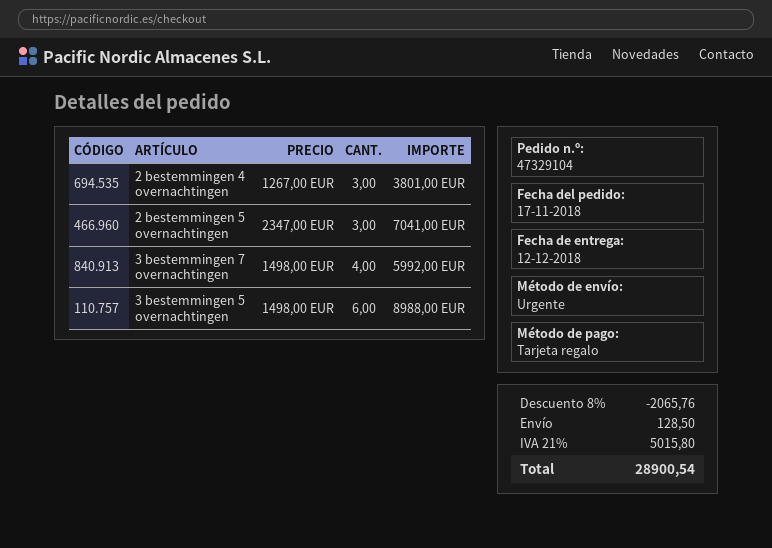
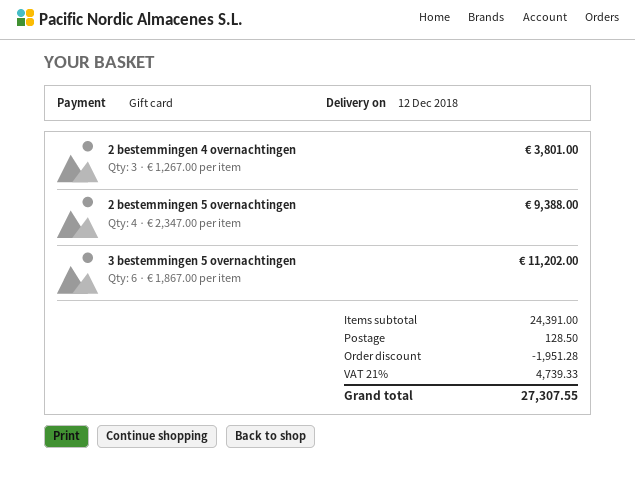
2 bestemmingen 5 overnachtingen: 3 x 2347.00 = 7041.00 -> 4 x 2347.00 = 9388.00
3 bestemmingen 7 overnachtingen: 4 x 1498.00 = 5992.00 -> none
3 bestemmingen 5 overnachtingen: 6 x 1498.00 = 8988.00 -> 6 x 1867.00 = 11202.00
discount: 2065.76 -> 1951.28
tax: 21% = 5015.80 -> 21% = 4739.33
total: 28900.54 -> 27307.55

